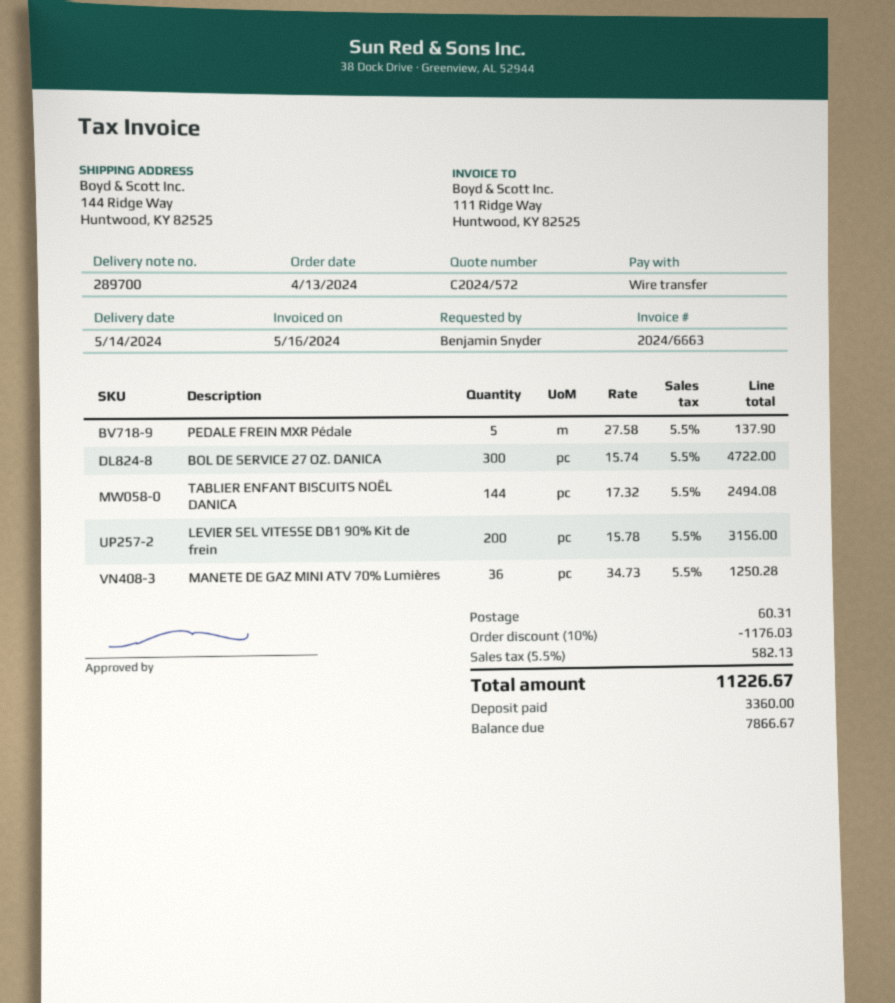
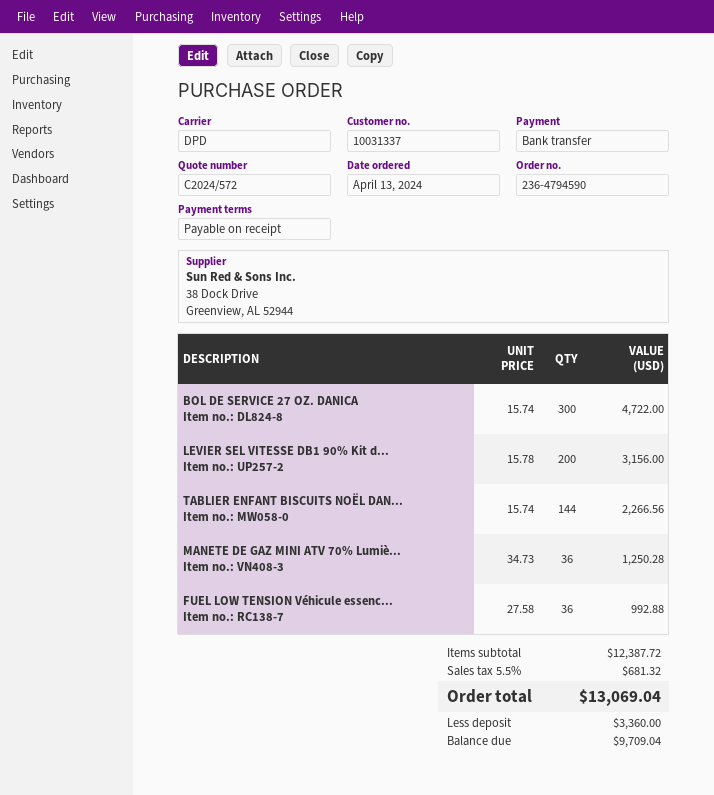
PEDALE FREIN MXR Pédale: 5 x 27.58 = 137.90 -> none
TABLIER ENFANT BISCUITS NOËL DANICA: 144 x 17.32 = 2494.08 -> 144 x 15.74 = 2266.56
FUEL LOW TENSION Véhicule essenc...: none -> 36 x 27.58 = 992.88
discount: 10% = 1176.03 -> none
shipping: 60.31 -> none
tax: 5.5% = 582.13 -> 5.5% = 681.32
total: 11226.67 -> 13069.04
balance: 7866.67 -> 9709.04

